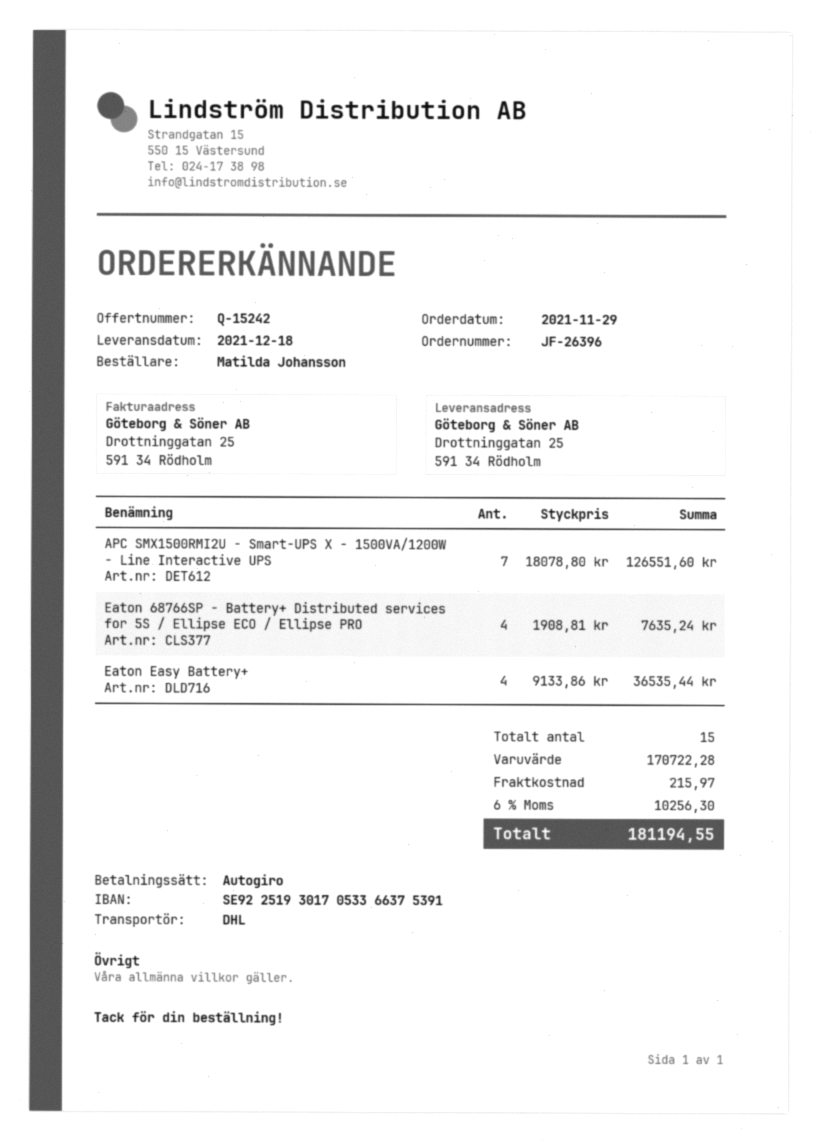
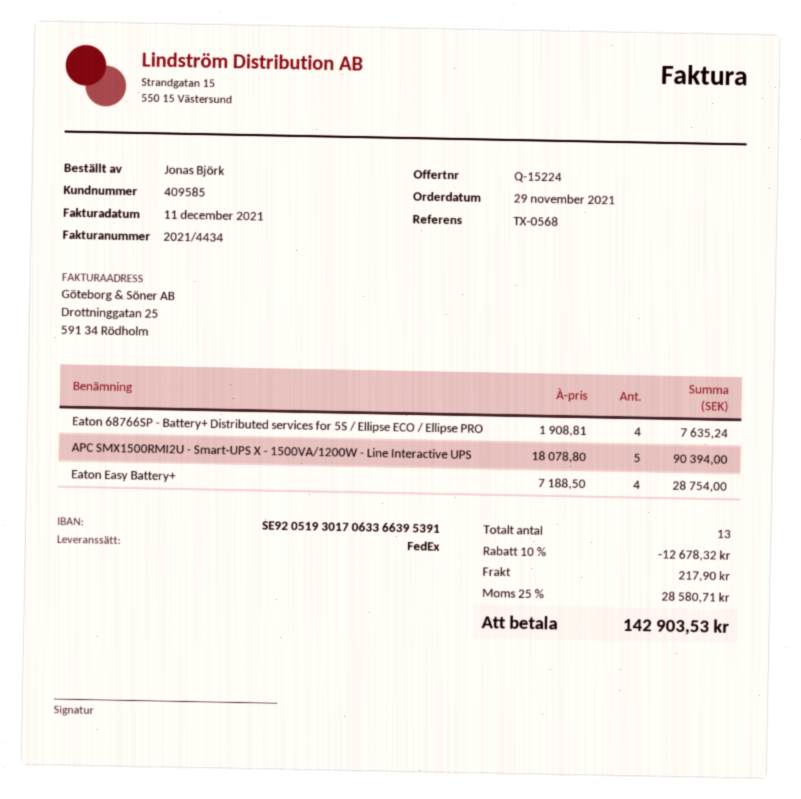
quote number: Q-15242 -> Q-15224
ordered by: Matilda Johansson -> Jonas Björk
bank account: SE9225193017053366375391 -> SE9205193017063366395391
shipping method: DHL -> FedEx
APC SMX1500RMI2U - Smart-UPS X - 1500VA/1200W - Line Interactive UPS: 7 x 18078.80 = 126551.60 -> 5 x 18078.80 = 90394.00
Eaton Easy Battery+: 4 x 9133.86 = 36535.44 -> 4 x 7188.50 = 28754.00
total quantity: 15 -> 13
discount: none -> 10% = 12678.32
shipping: 215.97 -> 217.90
tax: 6% = 10256.30 -> 25% = 28580.71
total: 181194.55 -> 142903.53

